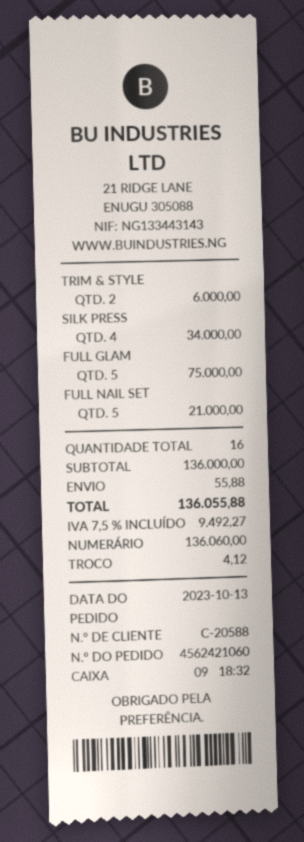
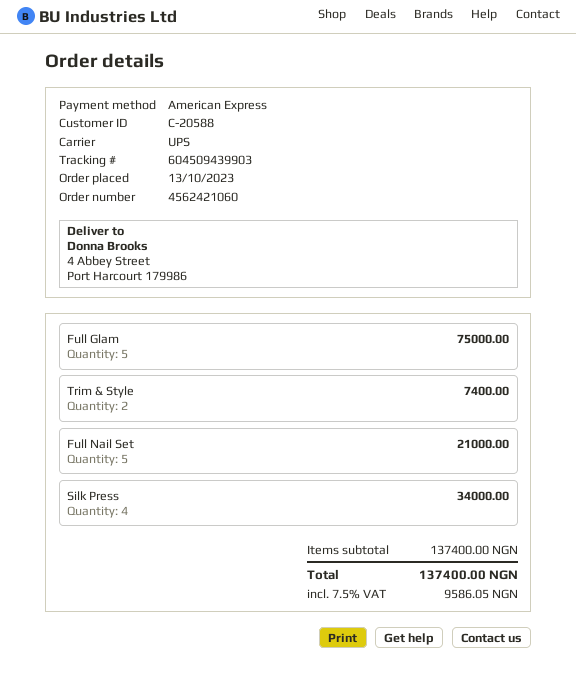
payment method: cash -> American Express
TRIM & STYLE: 2 for 6000.00 -> 2 for 7400.00
subtotal: 136000.00 -> 137400.00
shipping: 55.88 -> none
tax: 7.5% = 9492.27 -> 7.5% = 9586.05
total: 136055.88 -> 137400.00

